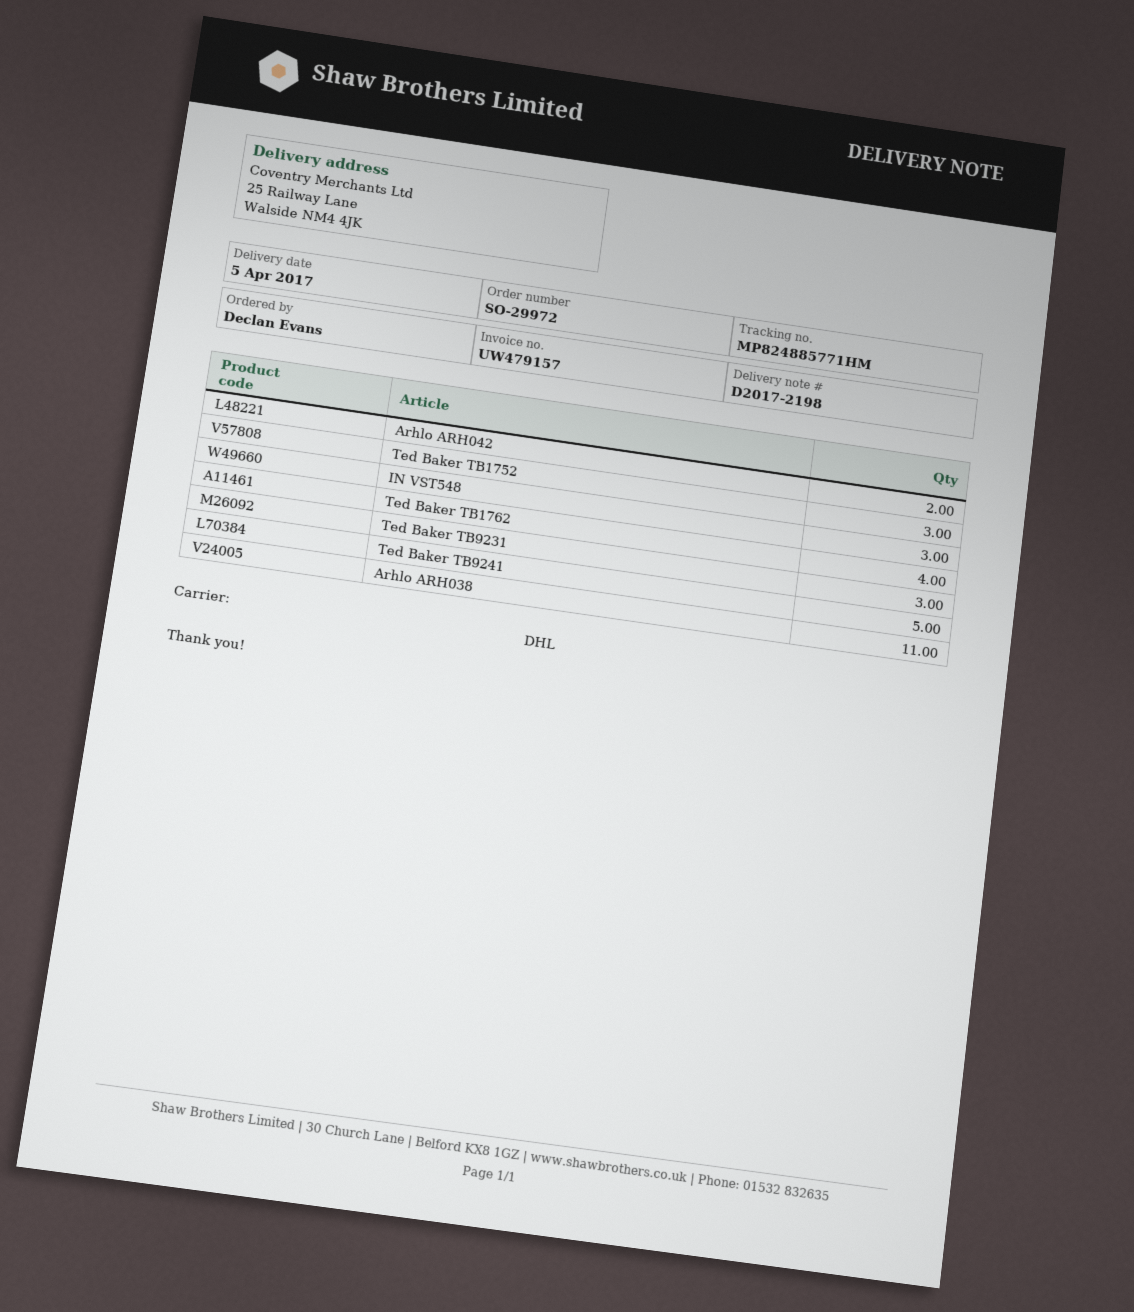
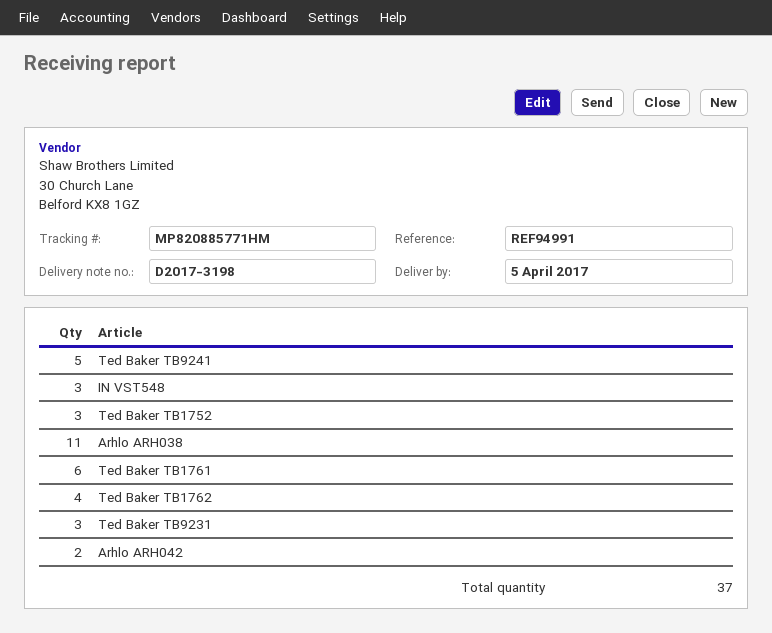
delivery note number: D2017-2198 -> D2017-3198
tracking number: MP824885771HM -> MP820885771HM
Ted Baker TB1761: none -> 6

